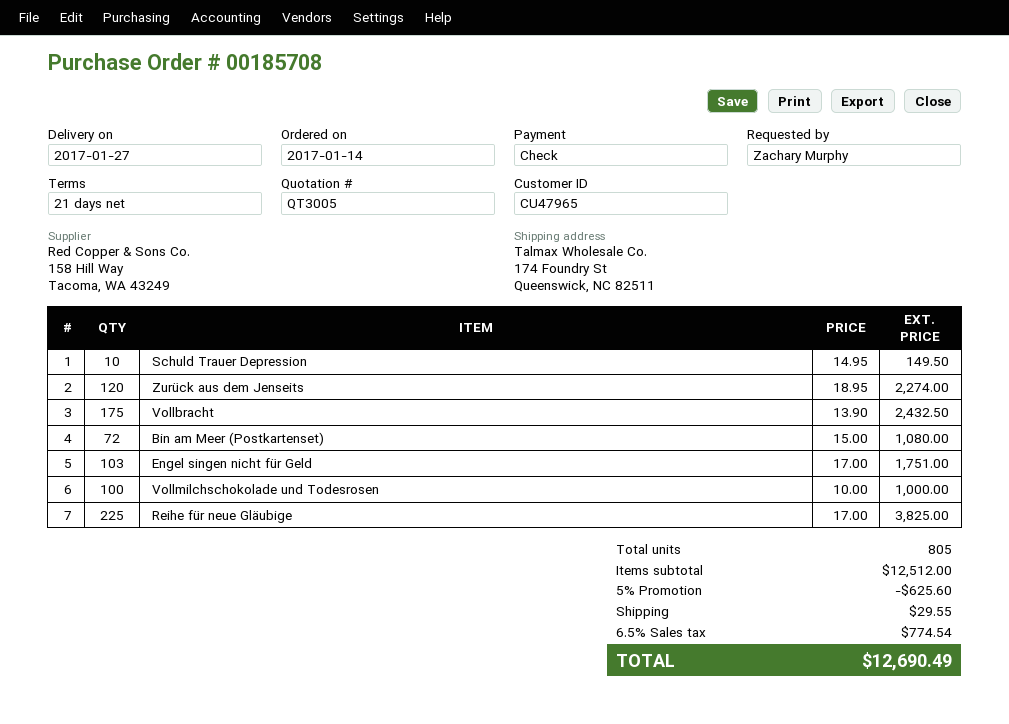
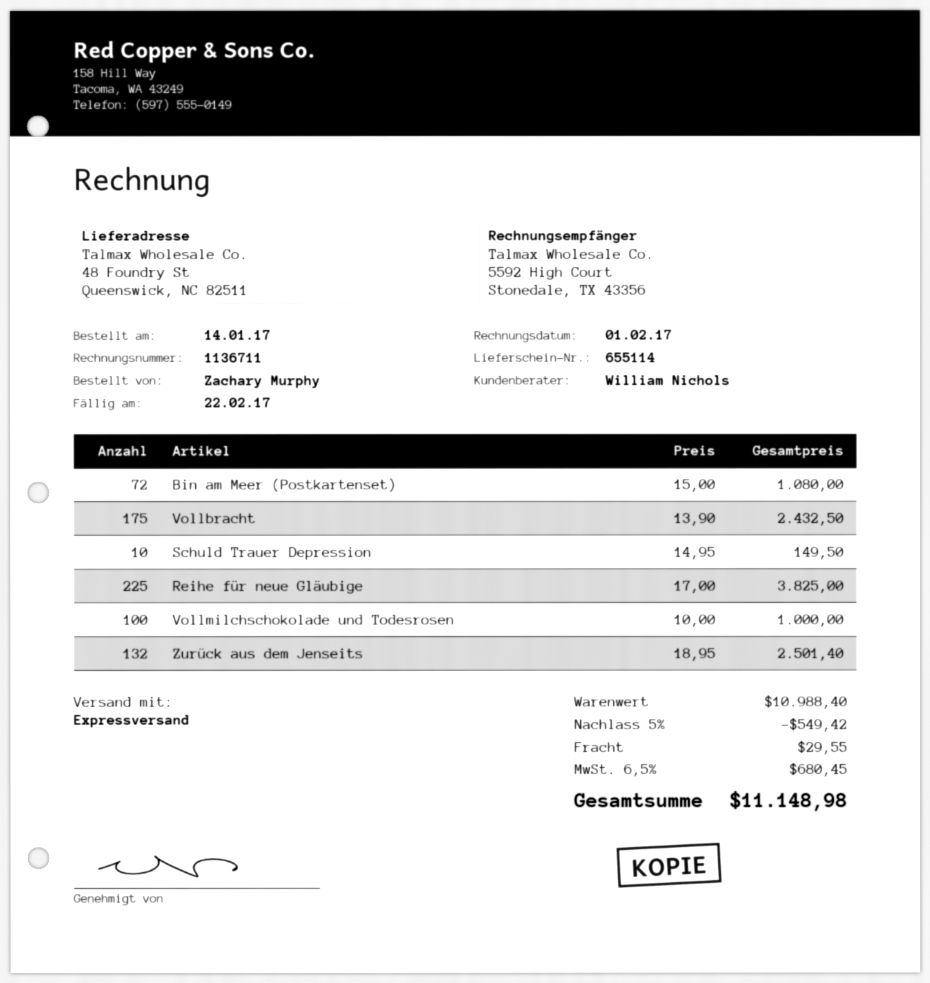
ship to: 174 Foundry St, Queenswick, NC 82511 -> 48 Foundry St, Queenswick, NC 82511
Zurück aus dem Jenseits: 120 x 18.95 = 2274.00 -> 132 x 18.95 = 2501.40
Engel singen nicht für Geld: 103 x 17.00 = 1751.00 -> none
subtotal: 12512.00 -> 10988.40
discount: 5% = 625.60 -> 5% = 549.42
tax: 6.5% = 774.54 -> 6.5% = 680.45
total: 12690.49 -> 11148.98

